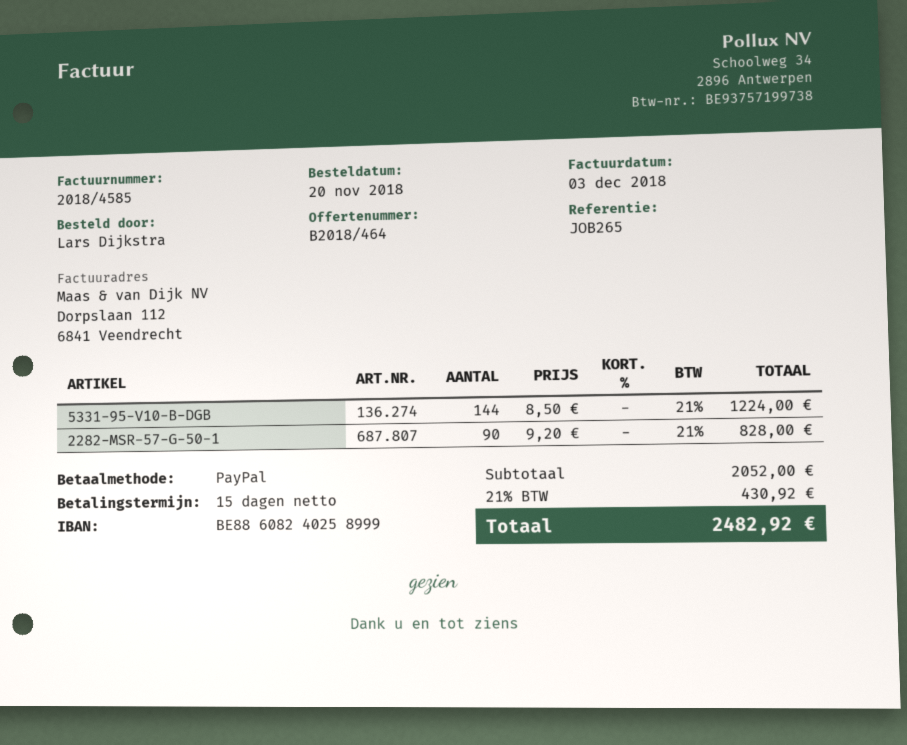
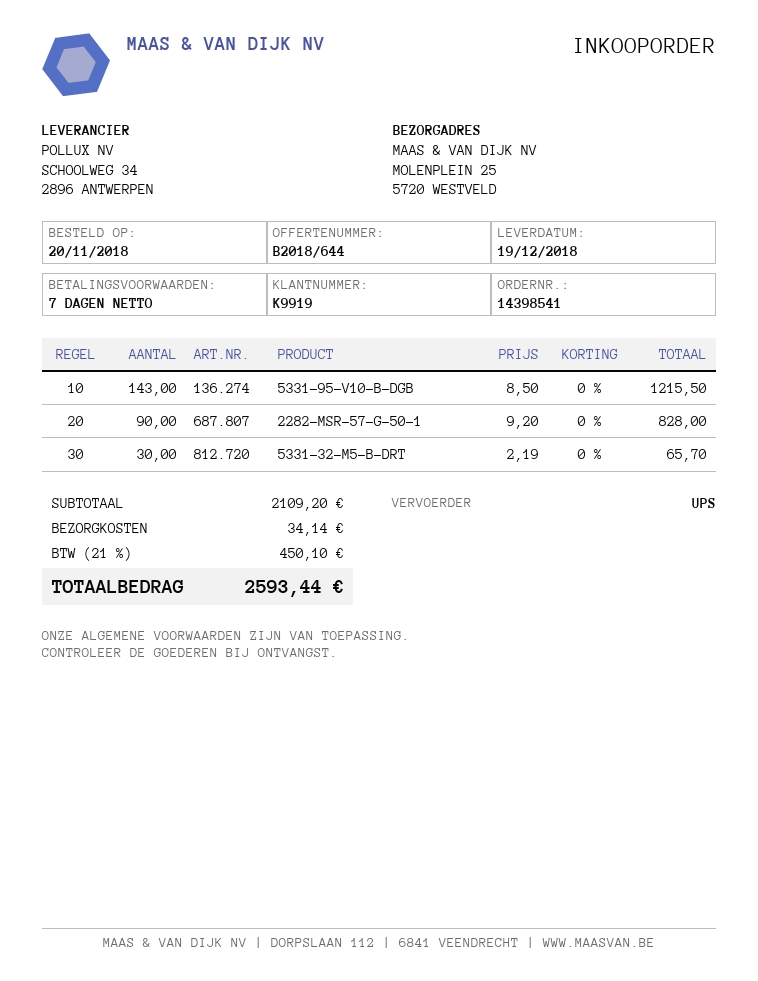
quote number: B2018/464 -> B2018/644
payment terms: 15 days -> 7 days
5331-95-V10-B-DGB: 144 x 8.50 = 1224.00 -> 143 x 8.50 = 1215.50
5331-32-M5-B-DRT: none -> 30 x 2.19 = 65.70
subtotal: 2052.00 -> 2109.20
shipping: none -> 34.14
tax: 21% = 430.92 -> 21% = 450.10
total: 2482.92 -> 2593.44

